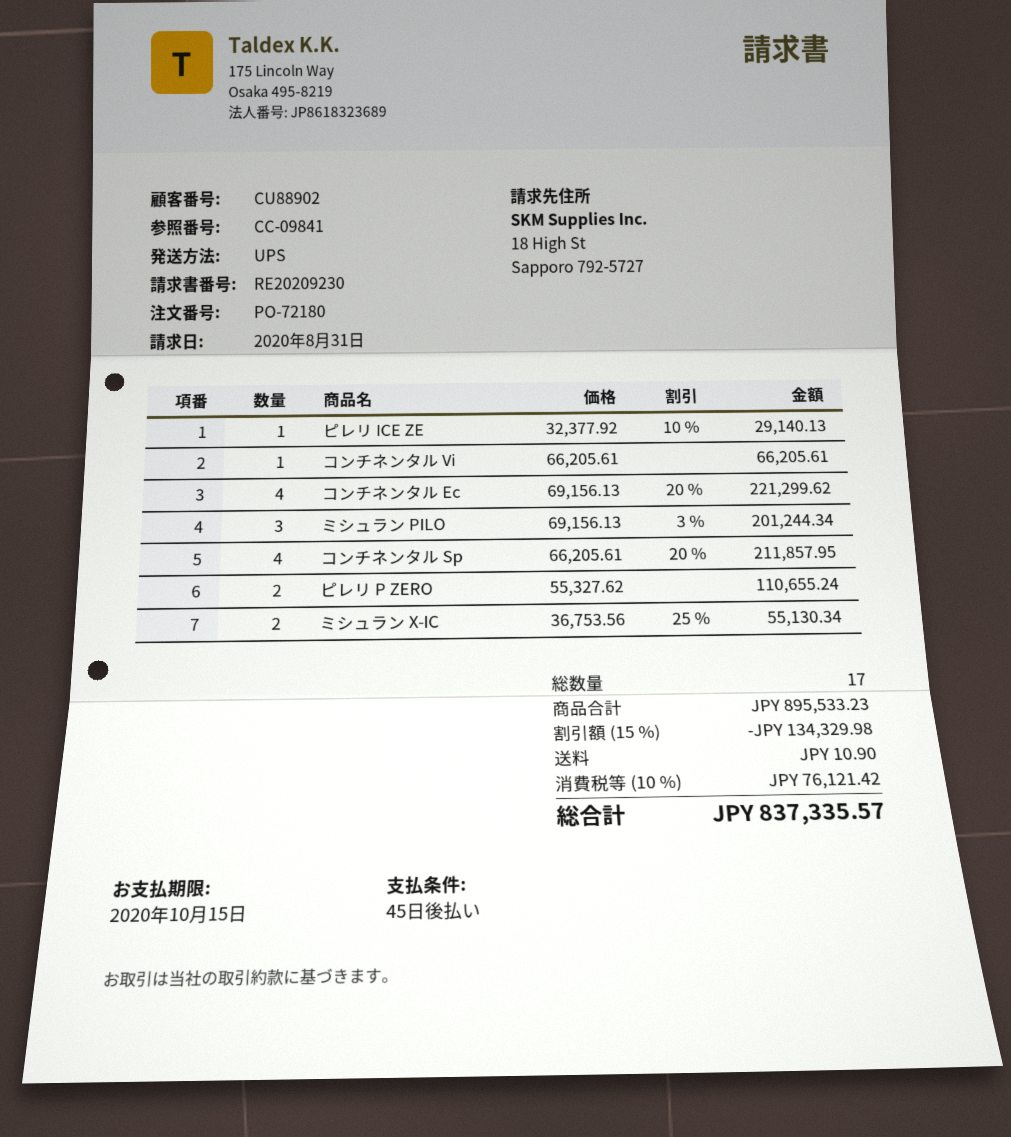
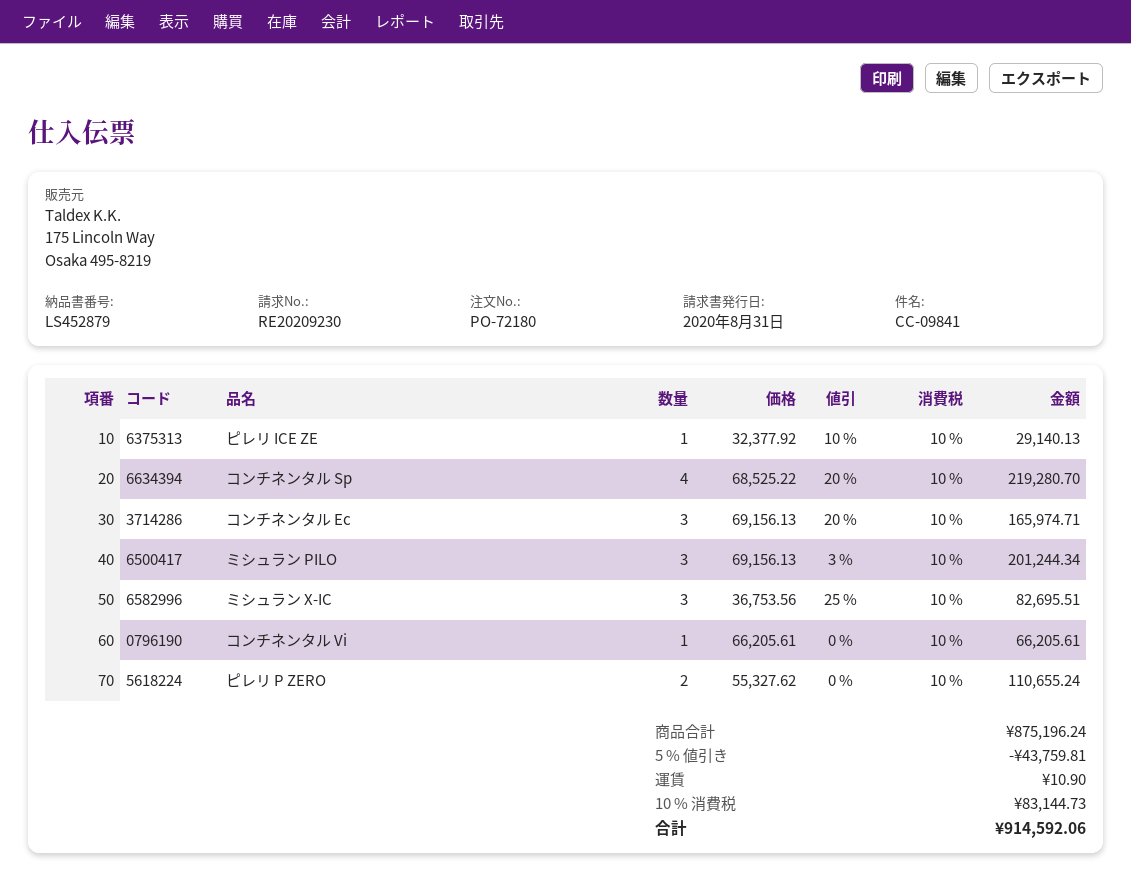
コンチネンタル Ec: 4 x 69156.13 - 20% = 221299.62 -> 3 x 69156.13 - 20% = 165974.71
コンチネンタル Sp: 4 x 66205.61 - 20% = 211857.95 -> 4 x 68525.22 - 20% = 219280.70
ミシュラン X-IC: 2 x 36753.56 - 25% = 55130.34 -> 3 x 36753.56 - 25% = 82695.51
subtotal: 895533.23 -> 875196.24
discount: 15% = 134329.98 -> 5% = 43759.81
tax: 10% = 76121.42 -> 10% = 83144.73
total: 837335.57 -> 914592.06

